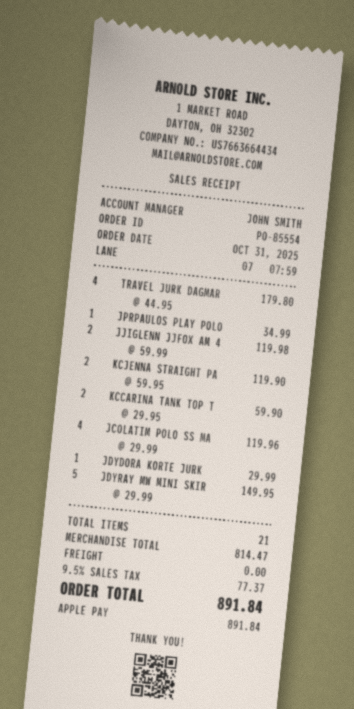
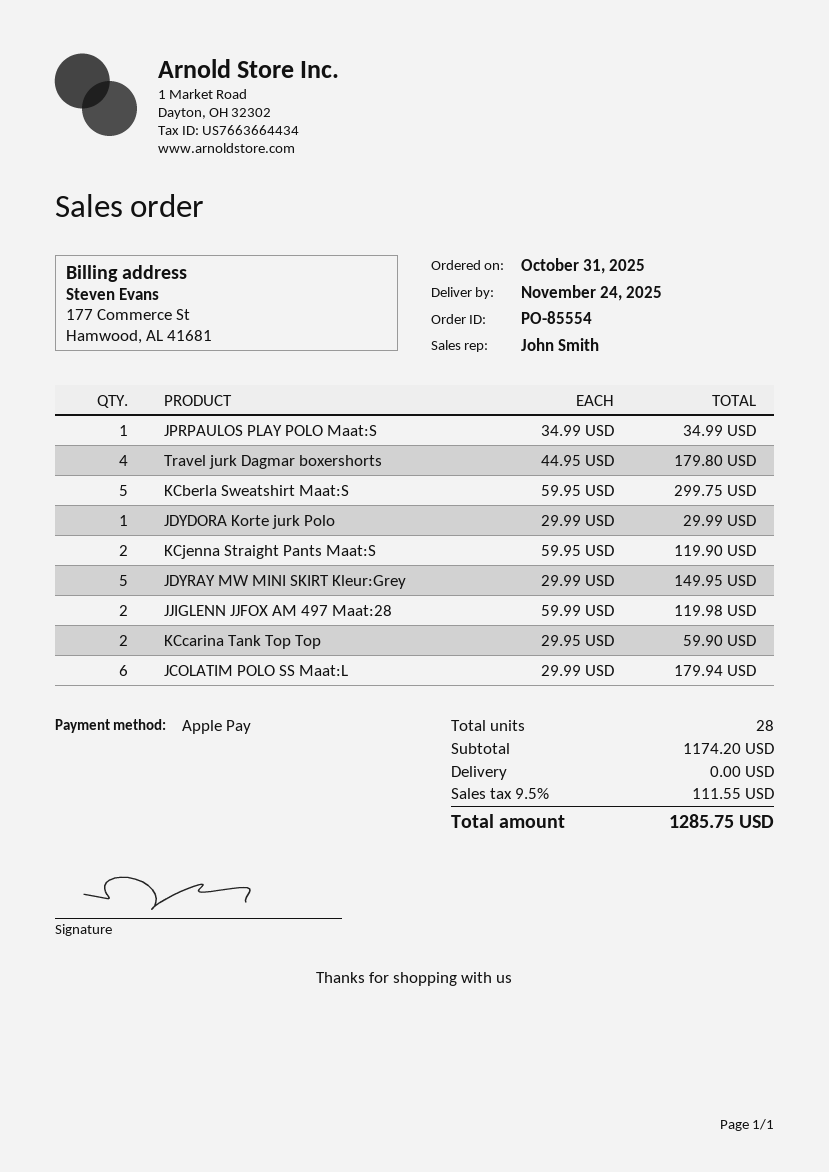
JCOLATIM POLO SS MA: 4 x 29.99 = 119.96 -> 6 x 29.99 = 179.94
KCberla Sweatshirt Maat:S: none -> 5 x 59.95 = 299.75
total quantity: 21 -> 28
subtotal: 814.47 -> 1174.20
tax: 9.5% = 77.37 -> 9.5% = 111.55
total: 891.84 -> 1285.75

